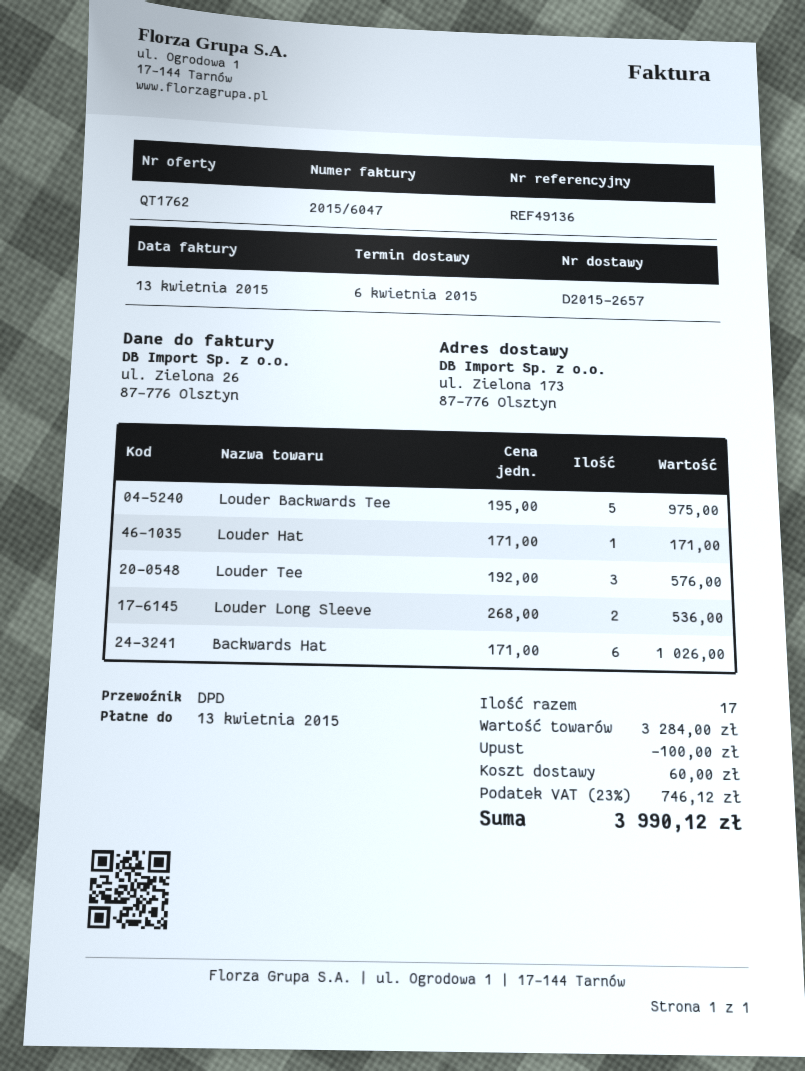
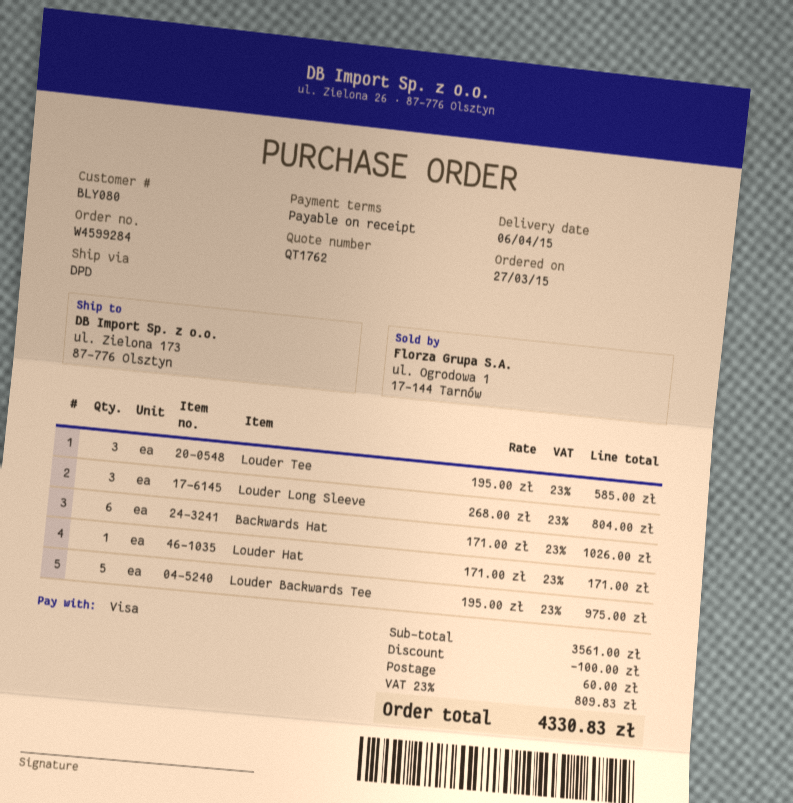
Louder Tee: 3 x 192.00 = 576.00 -> 3 x 195.00 = 585.00
Louder Long Sleeve: 2 x 268.00 = 536.00 -> 3 x 268.00 = 804.00
subtotal: 3284.00 -> 3561.00
tax: 23% = 746.12 -> 23% = 809.83
total: 3990.12 -> 4330.83

